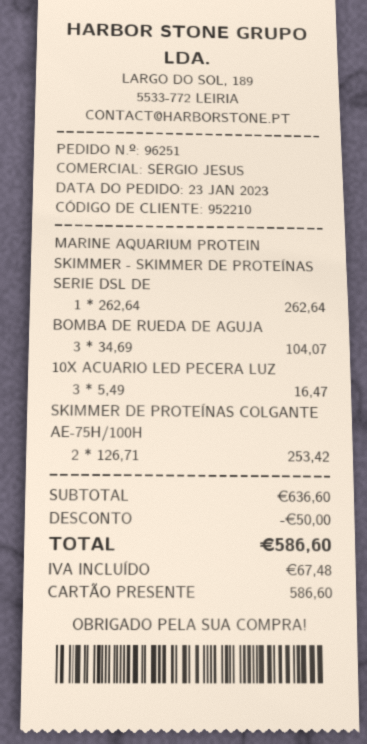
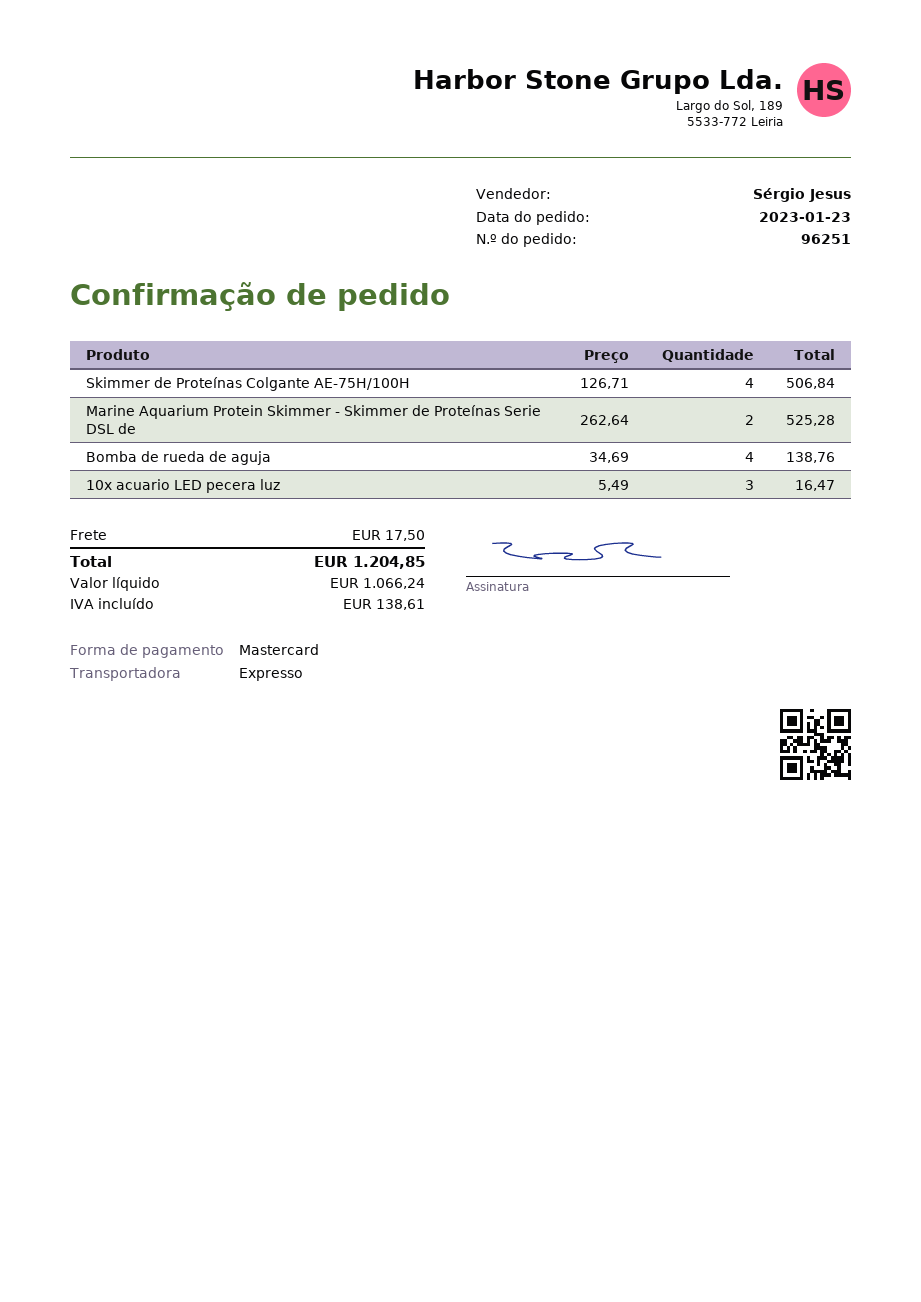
payment method: gift card -> Mastercard
MARINE AQUARIUM PROTEIN SKIMMER - SKIMMER DE PROTEÍNAS SERIE DSL DE: 1 x 262.64 = 262.64 -> 2 x 262.64 = 525.28
BOMBA DE RUEDA DE AGUJA: 3 x 34.69 = 104.07 -> 4 x 34.69 = 138.76
SKIMMER DE PROTEÍNAS COLGANTE AE-75H/100H: 2 x 126.71 = 253.42 -> 4 x 126.71 = 506.84
discount: 50.00 -> none
shipping: none -> 17.50
tax: 67.48 -> 138.61
total: 586.60 -> 1204.85

